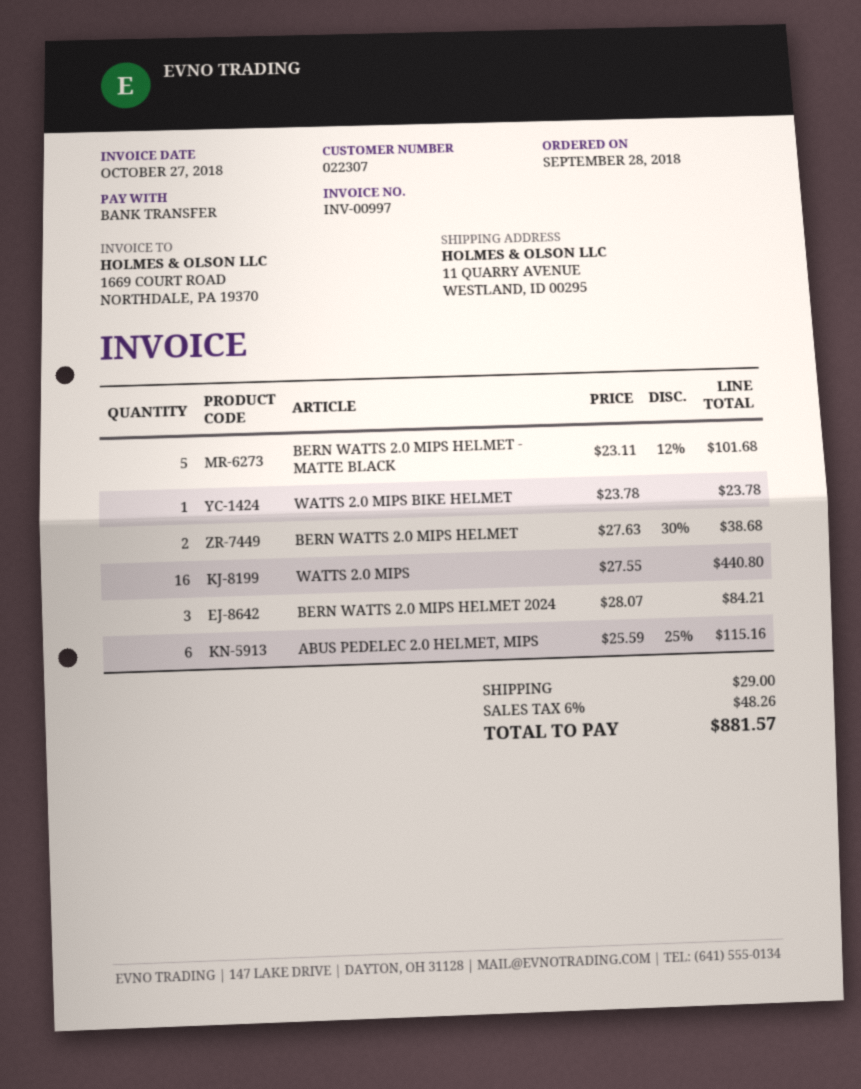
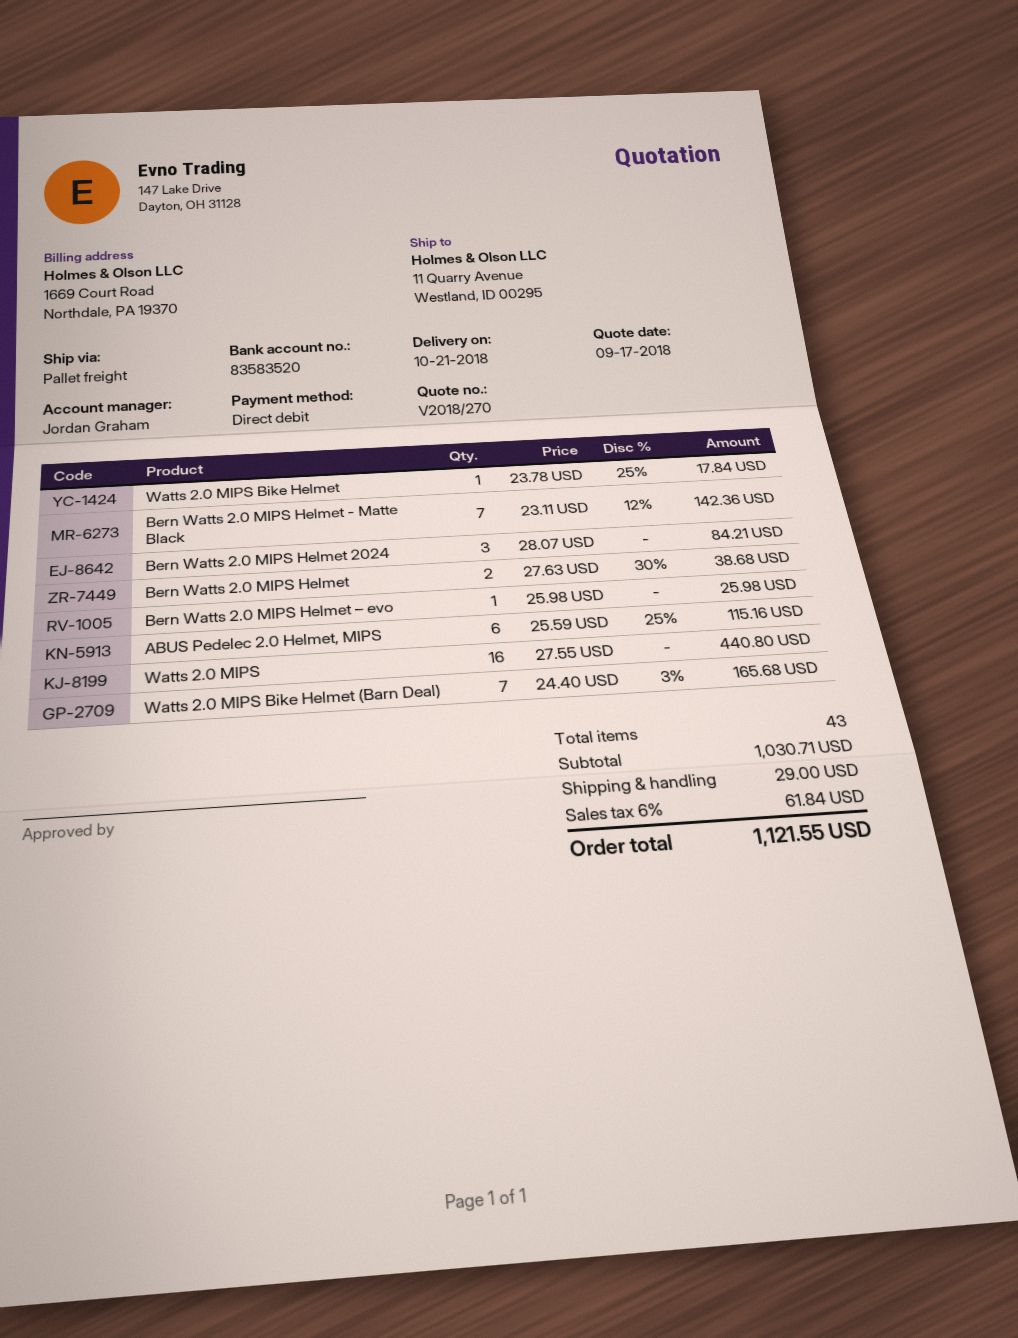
payment method: bank transfer -> direct debit
BERN WATTS 2.0 MIPS HELMET - MATTE BLACK: 5 x 23.11 - 12% = 101.68 -> 7 x 23.11 - 12% = 142.36
WATTS 2.0 MIPS BIKE HELMET: 1 x 23.78 = 23.78 -> 1 x 23.78 - 25% = 17.84
Bern Watts 2.0 MIPS Helmet – evo: none -> 1 x 25.98 = 25.98
Watts 2.0 MIPS Bike Helmet (Barn Deal): none -> 7 x 24.40 - 3% = 165.68
tax: 6% = 48.26 -> 6% = 61.84
total: 881.57 -> 1121.55

